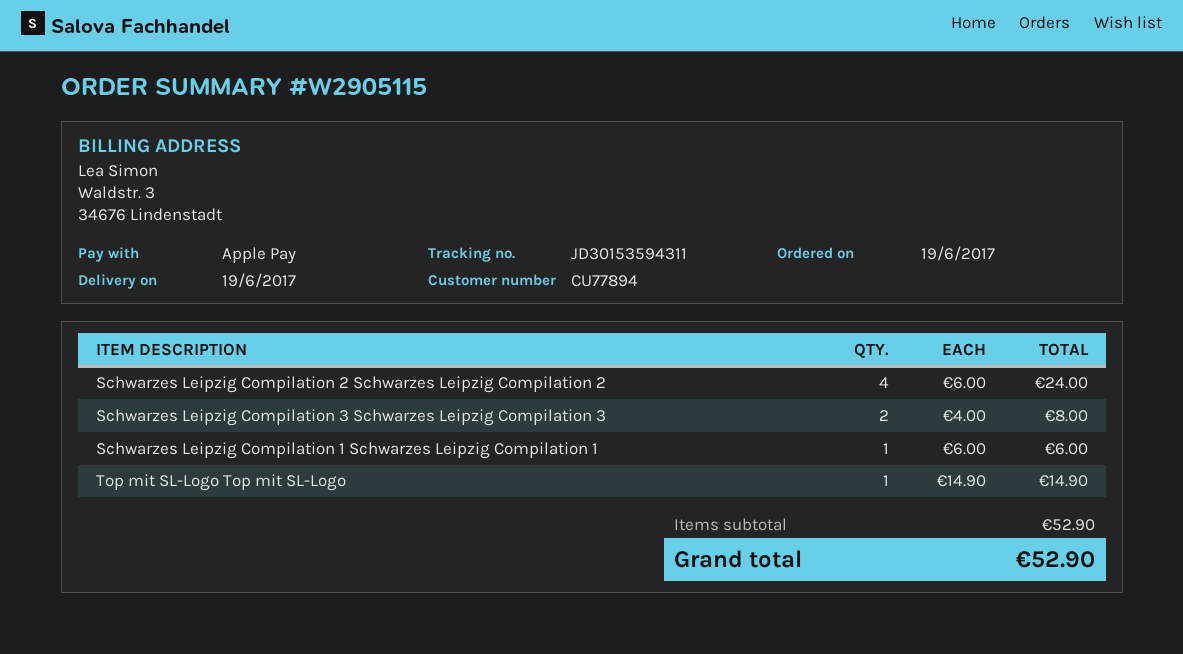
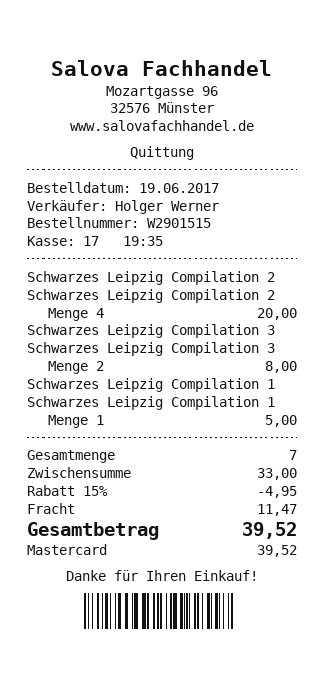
order number: W2905115 -> W2901515
payment method: Apple Pay -> Mastercard
Schwarzes Leipzig Compilation 2 Schwarzes Leipzig Compilation 2: 4 for 24.00 -> 4 for 20.00
Schwarzes Leipzig Compilation 1 Schwarzes Leipzig Compilation 1: 1 for 6.00 -> 1 for 5.00
Top mit SL-Logo Top mit SL-Logo: 1 for 14.90 -> none
subtotal: 52.90 -> 33.00
discount: none -> 15% = 4.95
shipping: none -> 11.47
total: 52.90 -> 39.52

